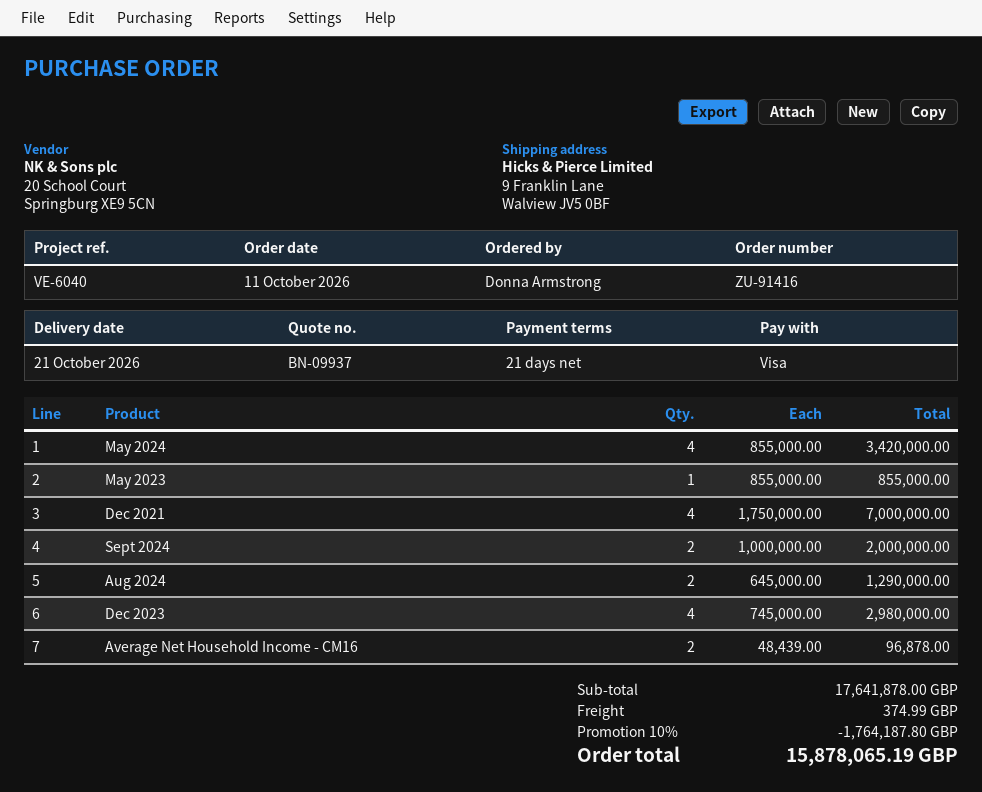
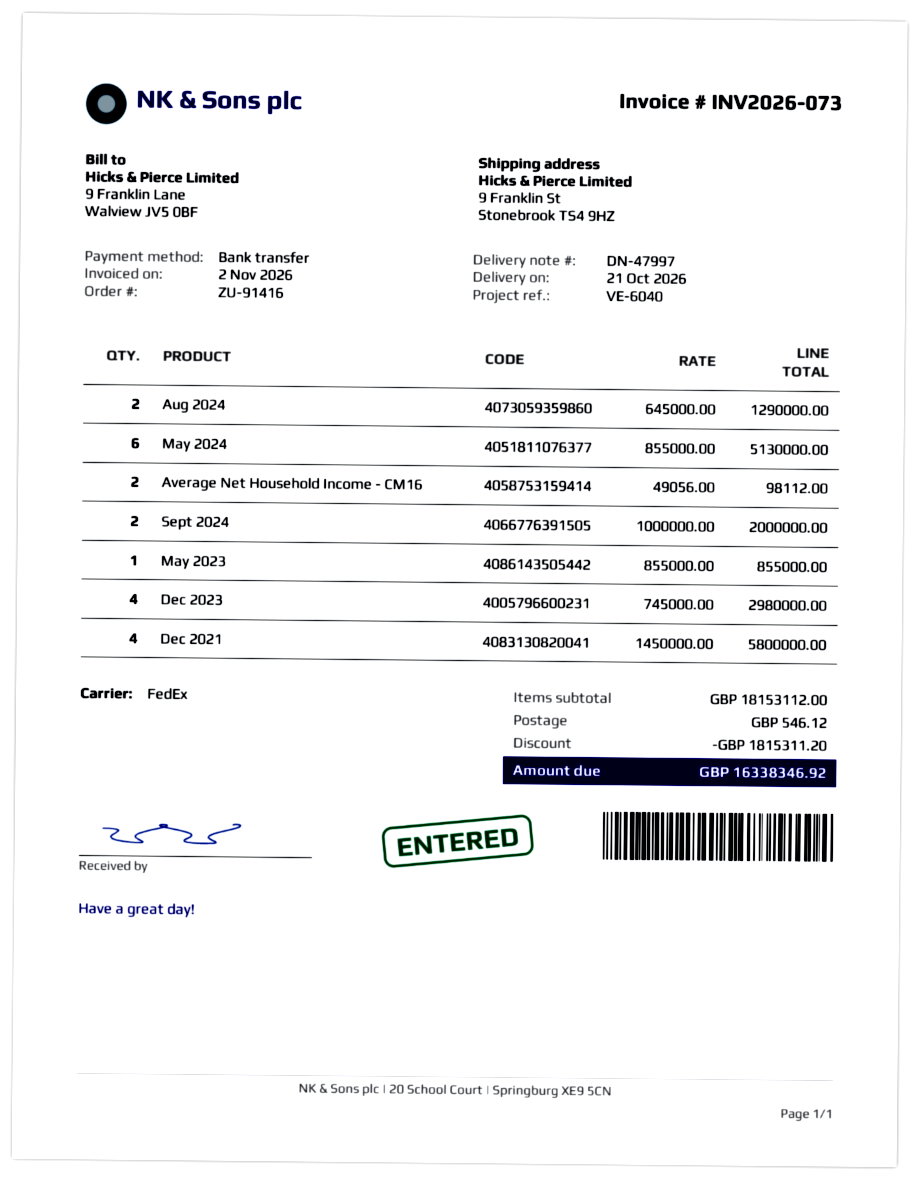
payment method: Visa -> bank transfer
ship to: 9 Franklin Lane, Walview JV5 0BF -> 9 Franklin St, Stonebrook TS4 9HZ
May 2024: 4 x 855000.00 = 3420000.00 -> 6 x 855000.00 = 5130000.00
Dec 2021: 4 x 1750000.00 = 7000000.00 -> 4 x 1450000.00 = 5800000.00
Average Net Household Income - CM16: 2 x 48439.00 = 96878.00 -> 2 x 49056.00 = 98112.00
subtotal: 17641878.00 -> 18153112.00
discount: 1764187.80 -> 1815311.20
shipping: 374.99 -> 546.12
total: 15878065.19 -> 16338346.92

